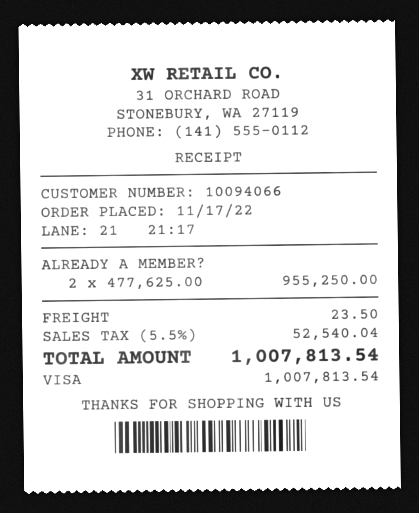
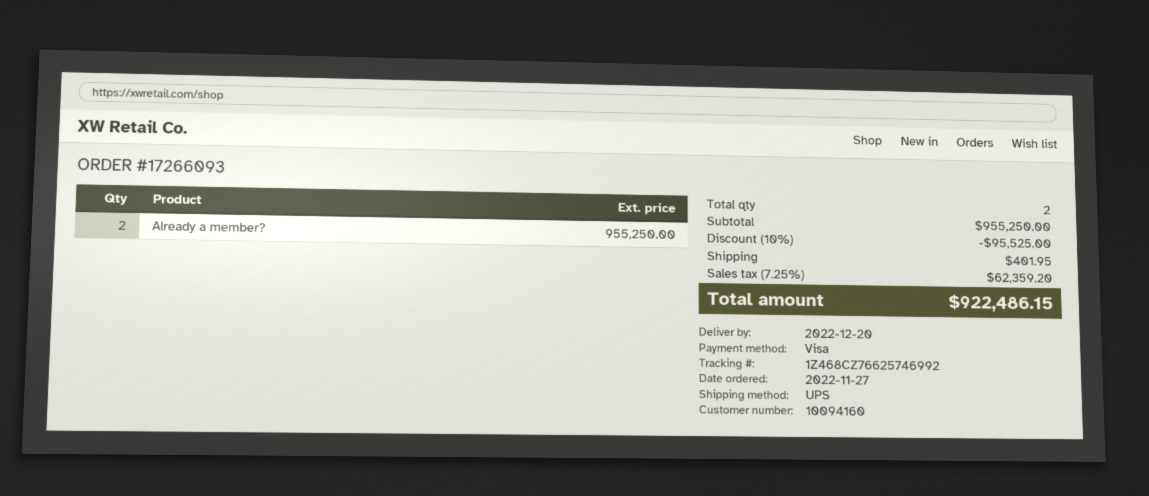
order date: 2022-11-17 -> 2022-11-27
customer number: 10094066 -> 10094160
discount: none -> 10% = 95525.00
shipping: 23.50 -> 401.95
tax: 5.5% = 52540.04 -> 7.25% = 62359.20
total: 1007813.54 -> 922486.15

